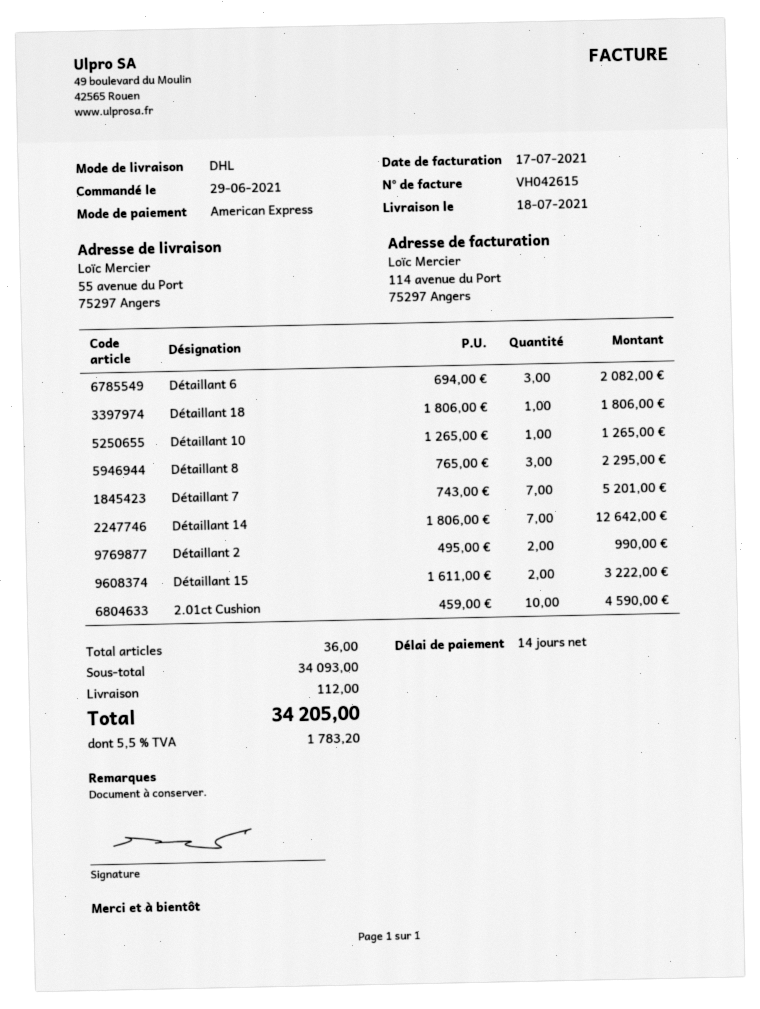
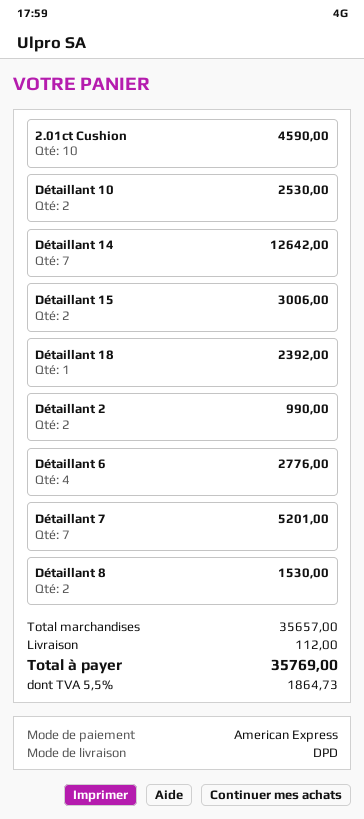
shipping method: DHL -> DPD
Détaillant 6: 3 for 2082.00 -> 4 for 2776.00
Détaillant 18: 1 for 1806.00 -> 1 for 2392.00
Détaillant 10: 1 for 1265.00 -> 2 for 2530.00
Détaillant 8: 3 for 2295.00 -> 2 for 1530.00
Détaillant 15: 2 for 3222.00 -> 2 for 3006.00
subtotal: 34093.00 -> 35657.00
tax: 5.5% = 1783.20 -> 5.5% = 1864.73
total: 34205.00 -> 35769.00

